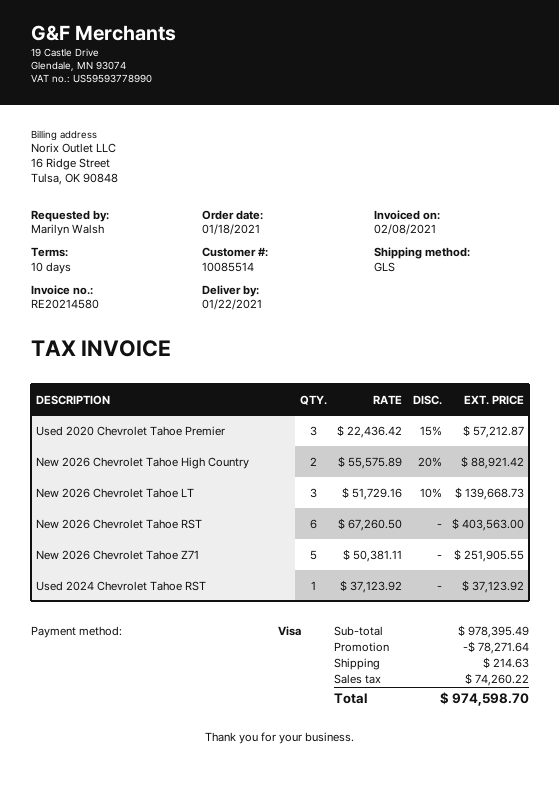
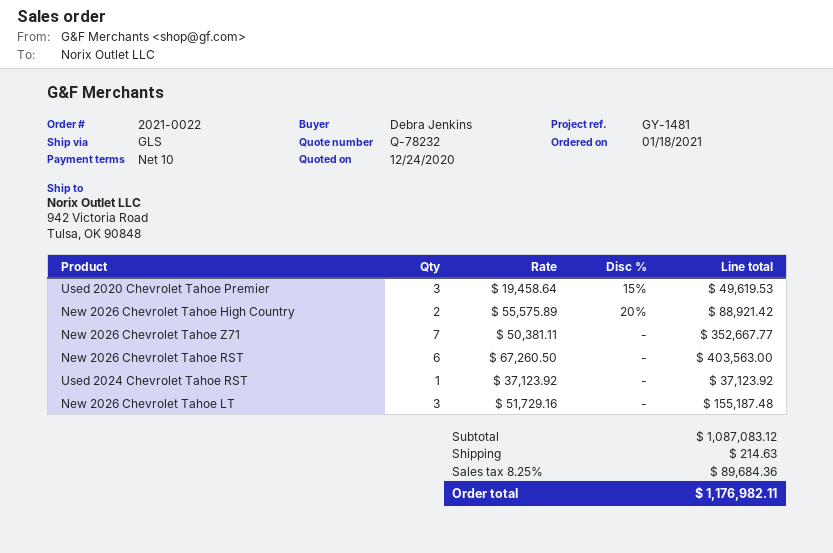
ordered by: Marilyn Walsh -> Debra Jenkins
Used 2020 Chevrolet Tahoe Premier: 3 x 22436.42 - 15% = 57212.87 -> 3 x 19458.64 - 15% = 49619.53
New 2026 Chevrolet Tahoe LT: 3 x 51729.16 - 10% = 139668.73 -> 3 x 51729.16 = 155187.48
New 2026 Chevrolet Tahoe Z71: 5 x 50381.11 = 251905.55 -> 7 x 50381.11 = 352667.77
subtotal: 978395.49 -> 1087083.12
discount: 78271.64 -> none
tax: 74260.22 -> 89684.36
total: 974598.70 -> 1176982.11

